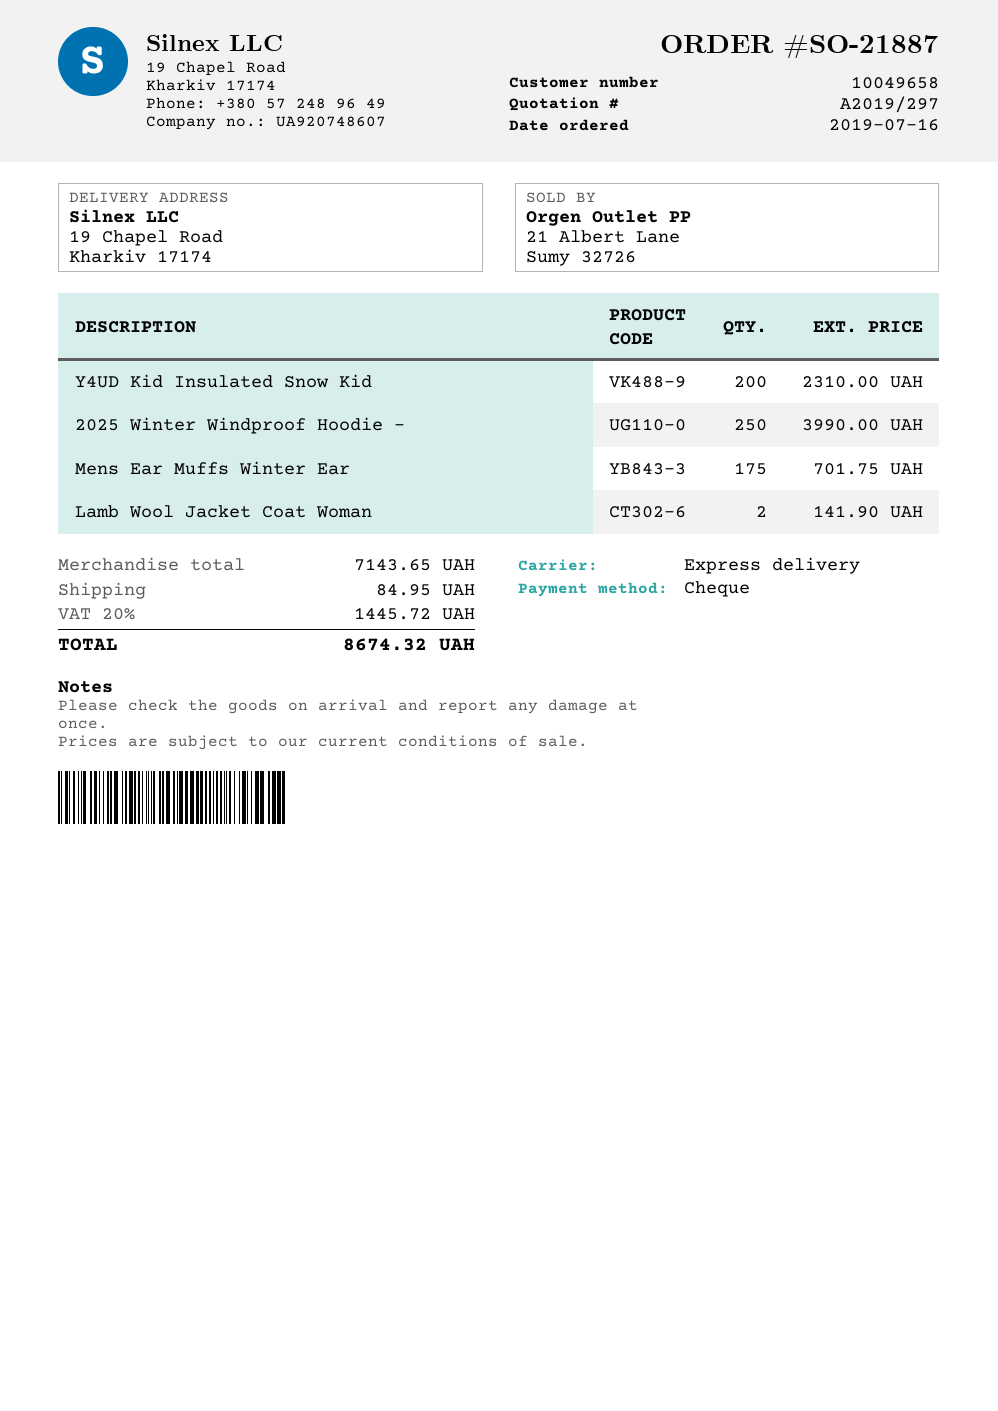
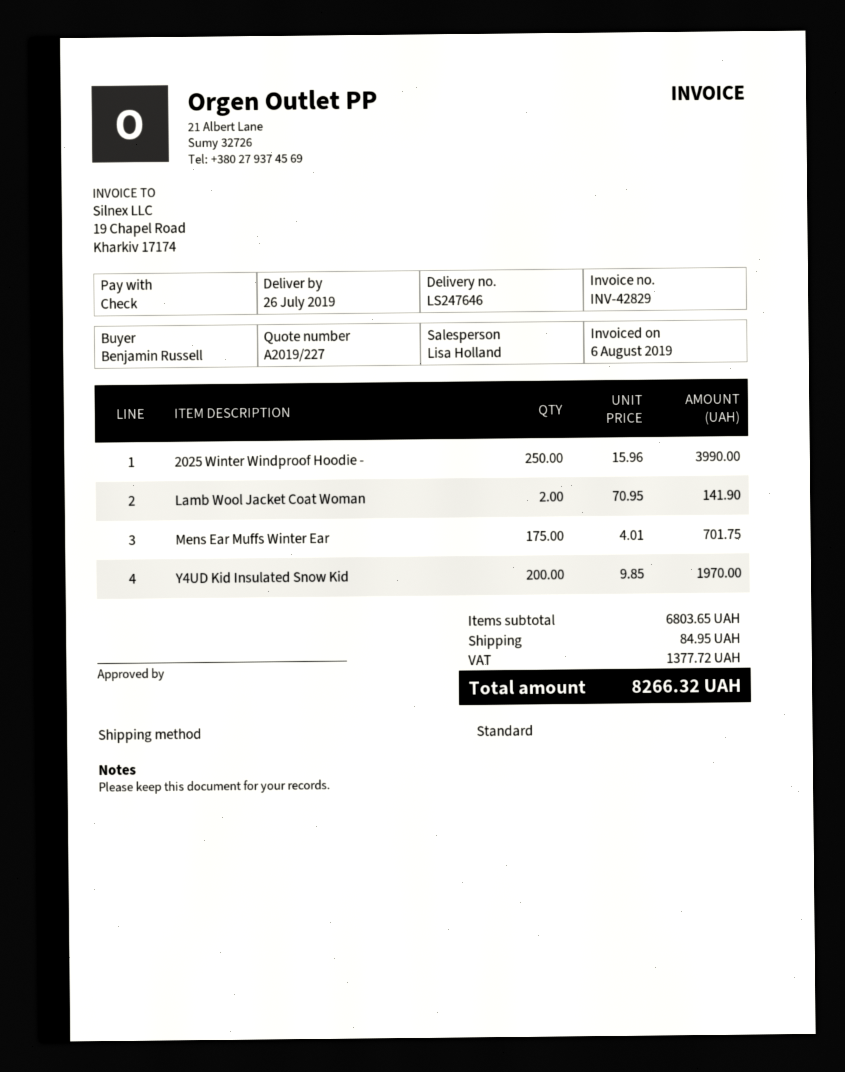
quote number: A2019/297 -> A2019/227
shipping method: express -> standard
Y4UD Kid Insulated Snow Kid: 200 for 2310.00 -> 200 for 1970.00
subtotal: 7143.65 -> 6803.65
tax: 1445.72 -> 1377.72
total: 8674.32 -> 8266.32

